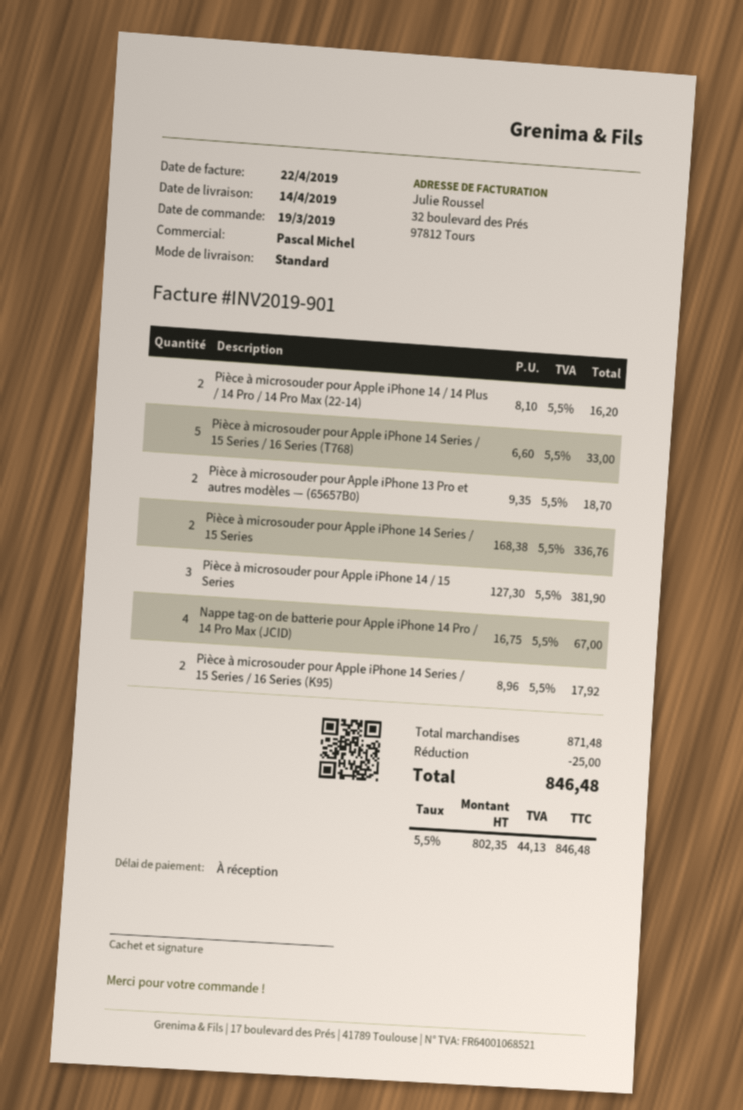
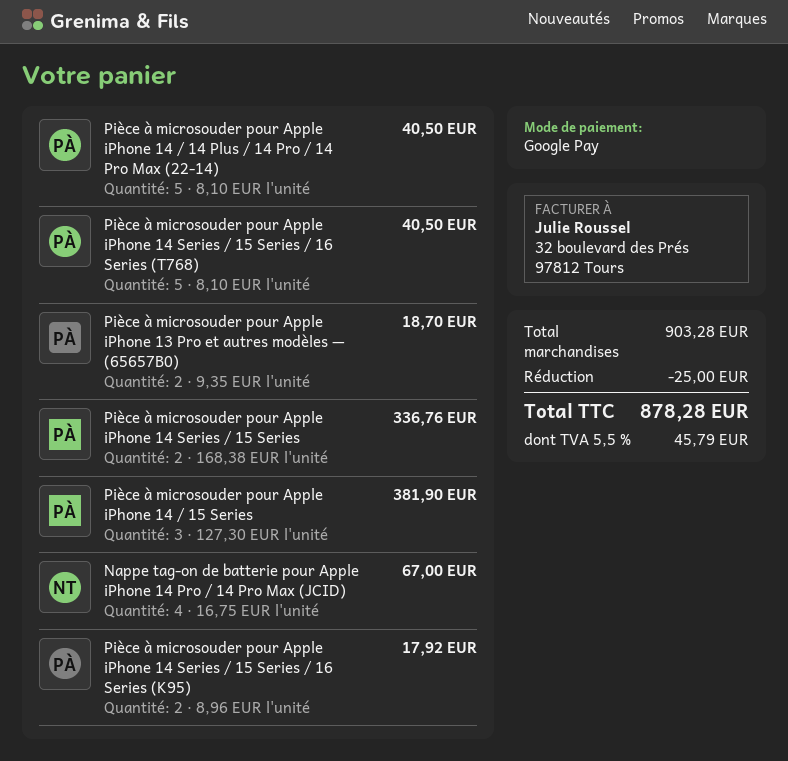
Pièce à microsouder pour Apple iPhone 14 / 14 Plus / 14 Pro / 14 Pro Max (22-14): 2 x 8.10 = 16.20 -> 5 x 8.10 = 40.50
Pièce à microsouder pour Apple iPhone 14 Series / 15 Series / 16 Series (T768): 5 x 6.60 = 33.00 -> 5 x 8.10 = 40.50
subtotal: 871.48 -> 903.28
tax: 5.5% = 44.13 -> 5.5% = 45.79
total: 846.48 -> 878.28

